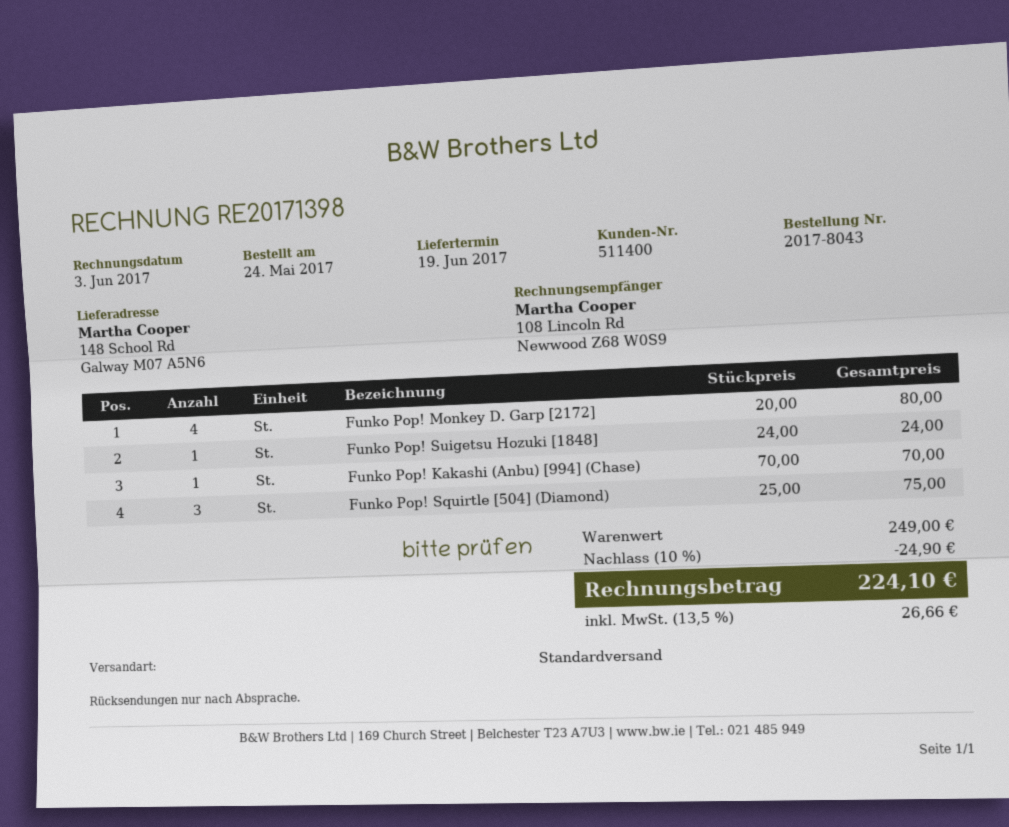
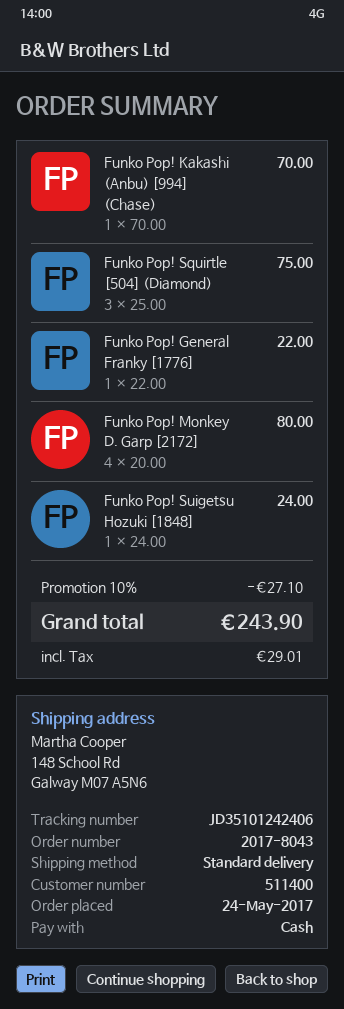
Funko Pop! General Franky [1776]: none -> 1 x 22.00 = 22.00
discount: 10% = 24.90 -> 10% = 27.10
tax: 26.66 -> 29.01
total: 224.10 -> 243.90

